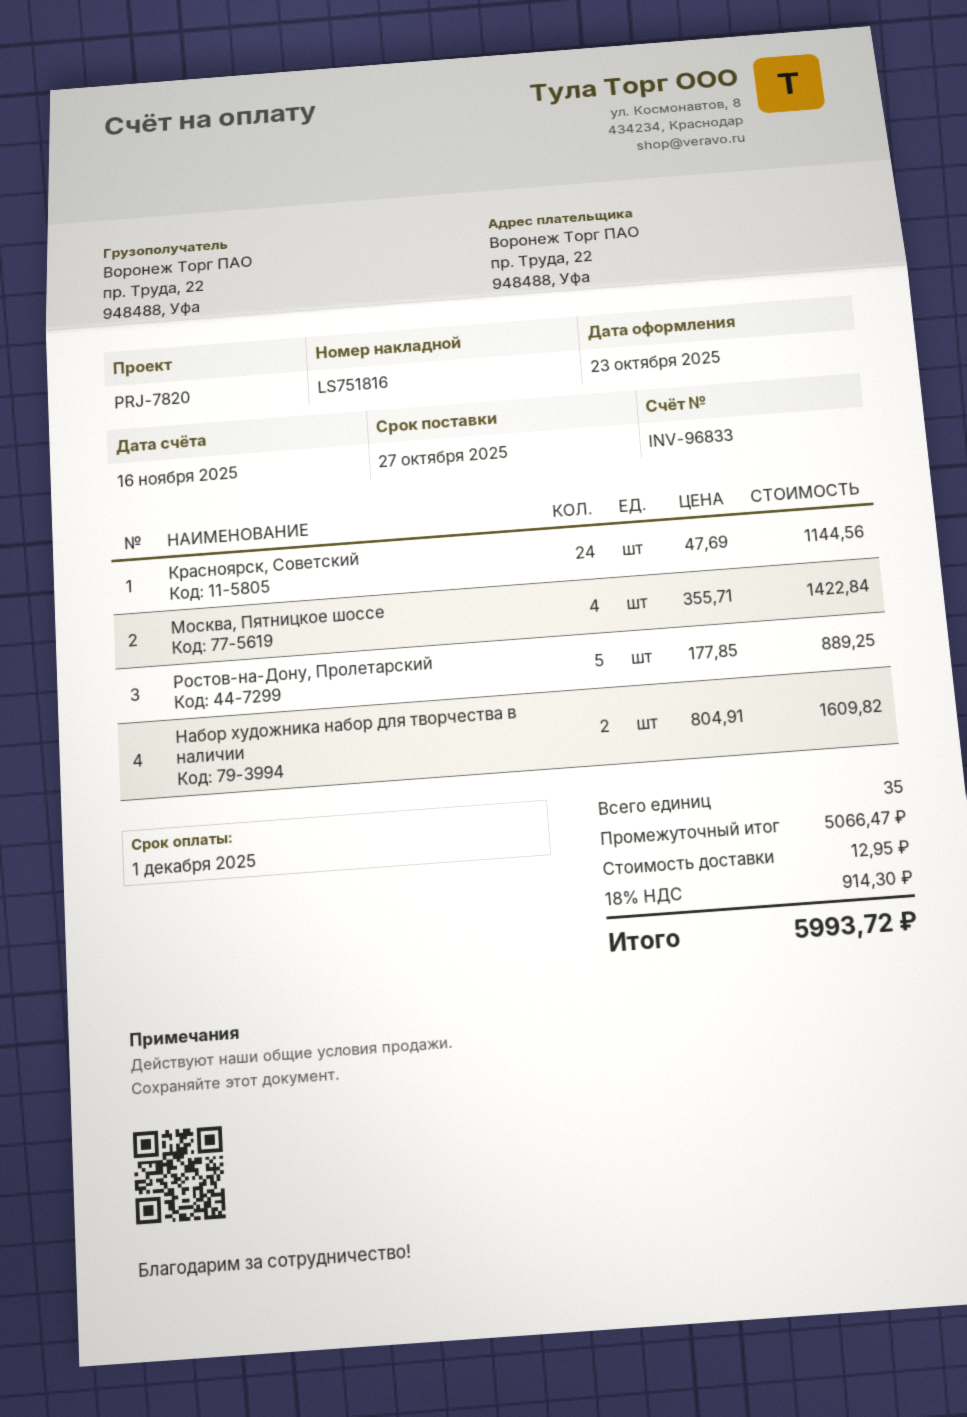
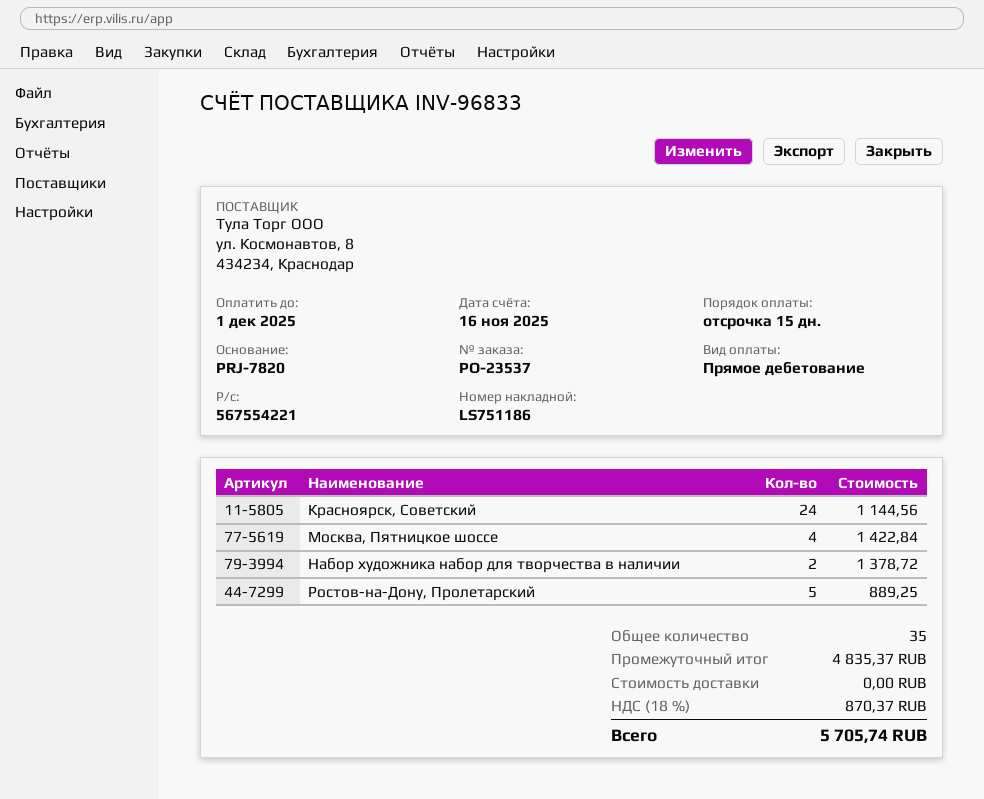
delivery note number: LS751816 -> LS751186
Набор художника набор для творчества в наличии: 2 for 1609.82 -> 2 for 1378.72
subtotal: 5066.47 -> 4835.37
shipping: 12.95 -> 0.00
tax: 18% = 914.30 -> 18% = 870.37
total: 5993.72 -> 5705.74

